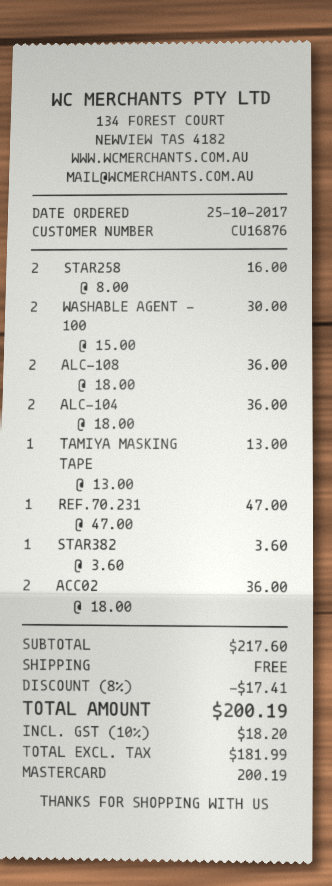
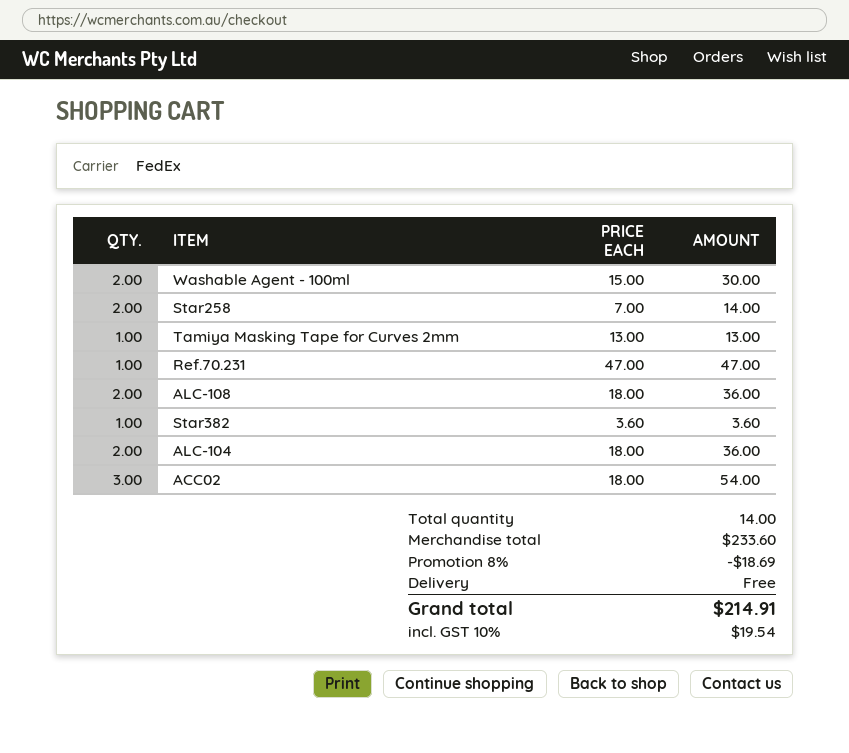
STAR258: 2 x 8.00 = 16.00 -> 2 x 7.00 = 14.00
ACC02: 2 x 18.00 = 36.00 -> 3 x 18.00 = 54.00
subtotal: 217.60 -> 233.60
discount: 8% = 17.41 -> 8% = 18.69
tax: 10% = 18.20 -> 10% = 19.54
total: 200.19 -> 214.91

